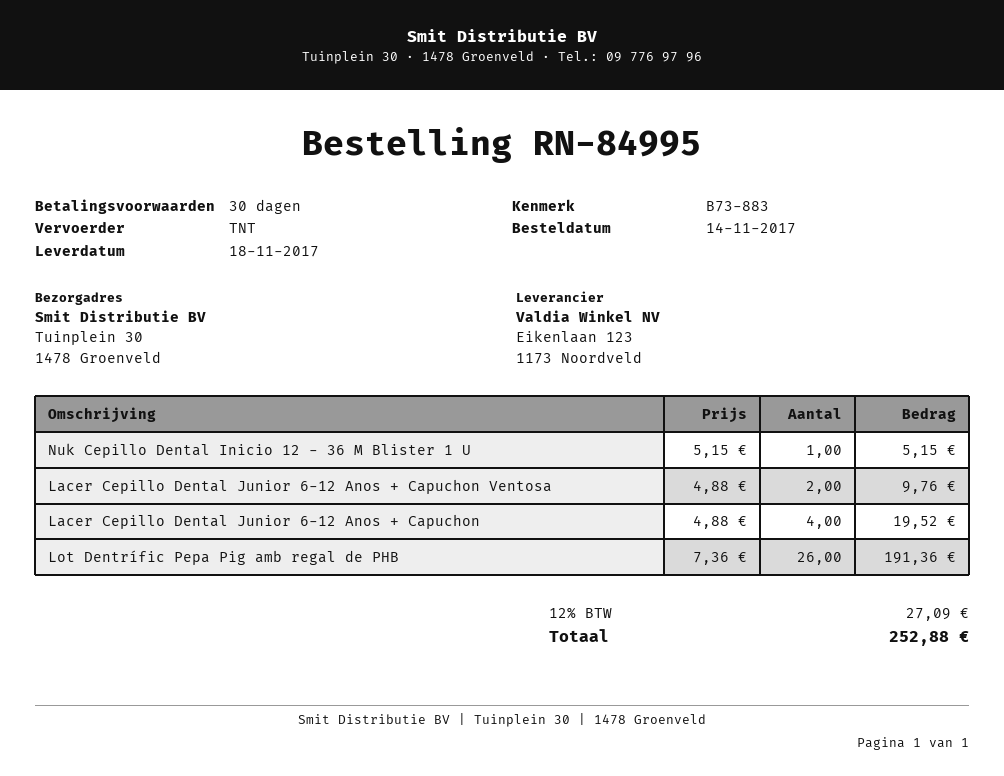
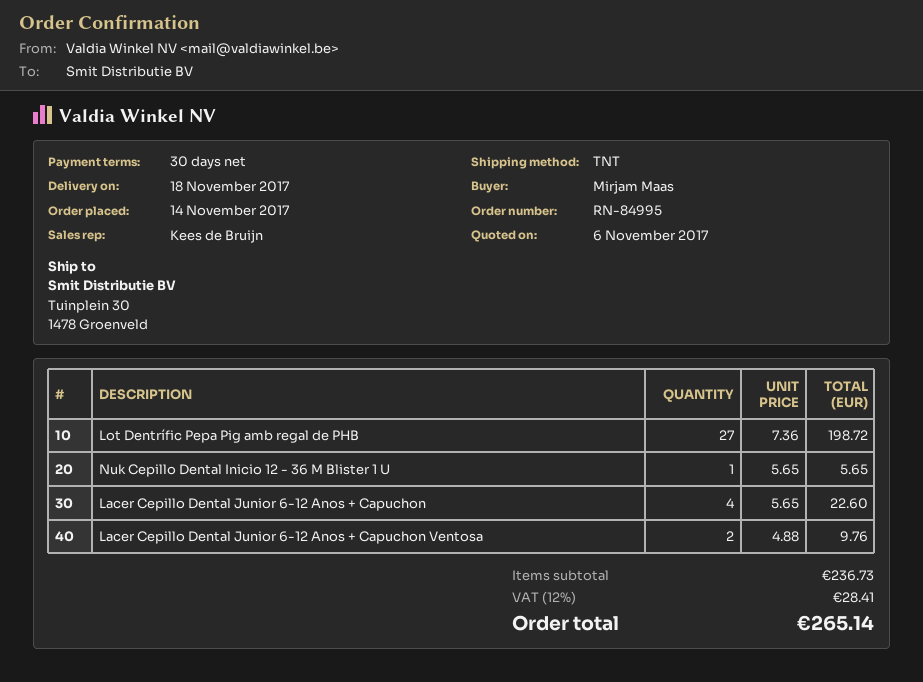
Nuk Cepillo Dental Inicio 12 - 36 M Blister 1 U: 1 x 5.15 = 5.15 -> 1 x 5.65 = 5.65
Lacer Cepillo Dental Junior 6-12 Anos + Capuchon: 4 x 4.88 = 19.52 -> 4 x 5.65 = 22.60
Lot Dentrífic Pepa Pig amb regal de PHB: 26 x 7.36 = 191.36 -> 27 x 7.36 = 198.72
tax: 12% = 27.09 -> 12% = 28.41
total: 252.88 -> 265.14

